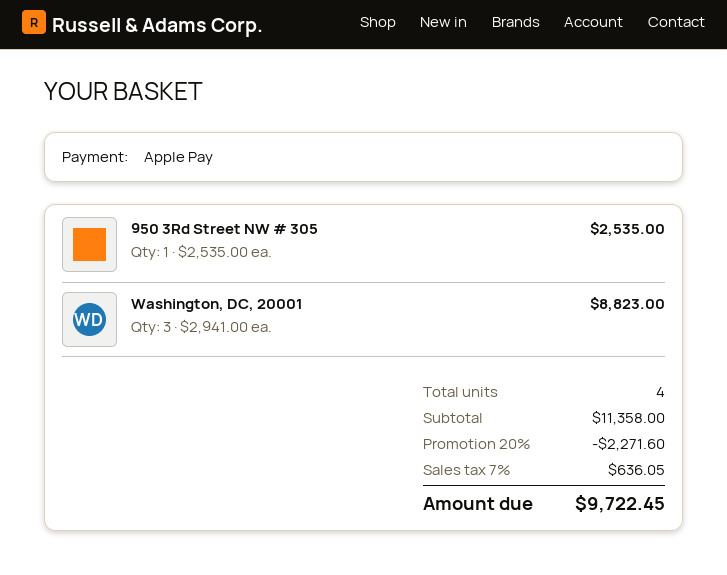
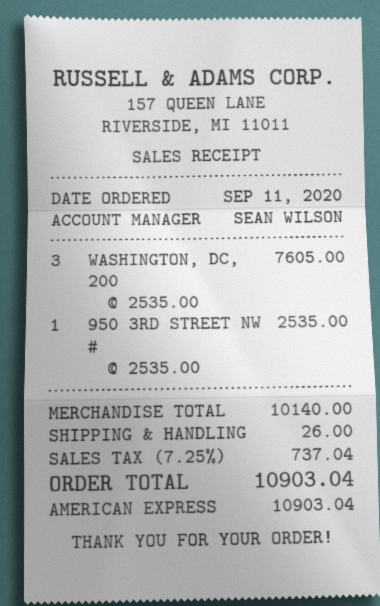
payment method: Apple Pay -> American Express
Washington, DC, 20001: 3 x 2941.00 = 8823.00 -> 3 x 2535.00 = 7605.00
subtotal: 11358.00 -> 10140.00
discount: 20% = 2271.60 -> none
shipping: none -> 26.00
tax: 7% = 636.05 -> 7.25% = 737.04
total: 9722.45 -> 10903.04

